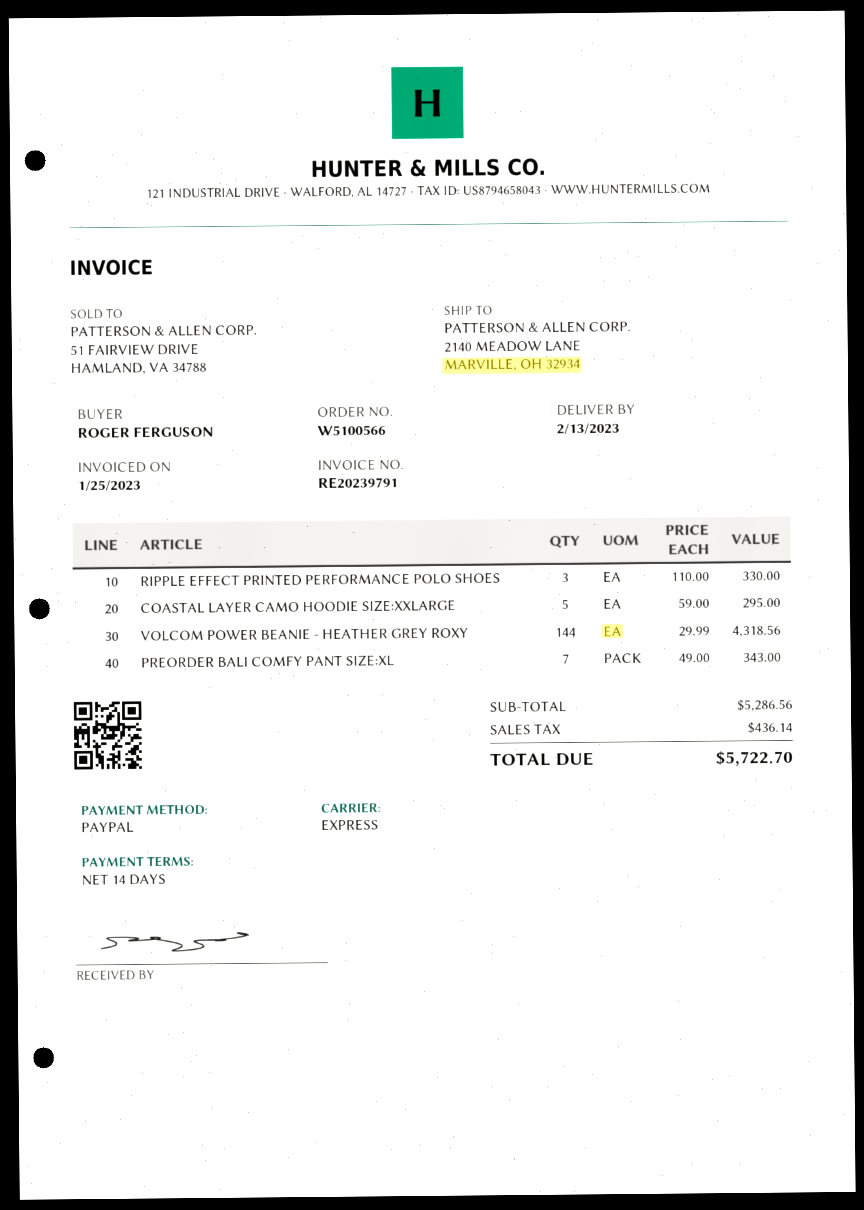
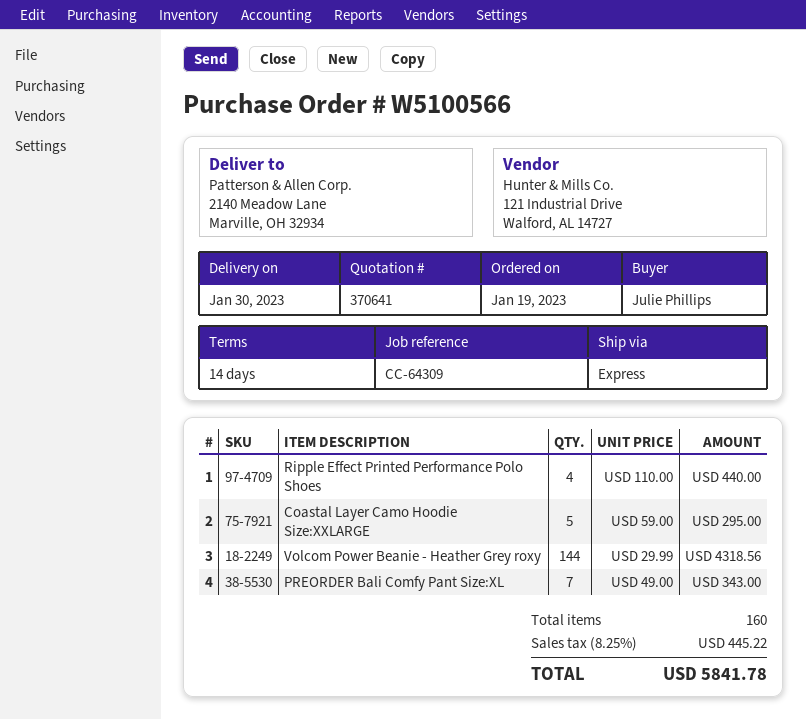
delivery date: 2023-02-13 -> 2023-01-30
ordered by: ROGER FERGUSON -> Julie Phillips
RIPPLE EFFECT PRINTED PERFORMANCE POLO SHOES: 3 x 110.00 = 330.00 -> 4 x 110.00 = 440.00
tax: 436.14 -> 445.22
total: 5722.70 -> 5841.78

